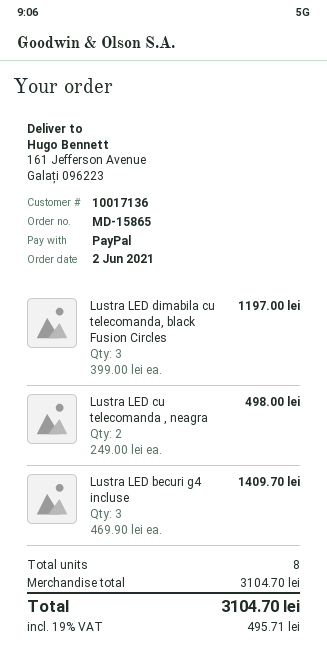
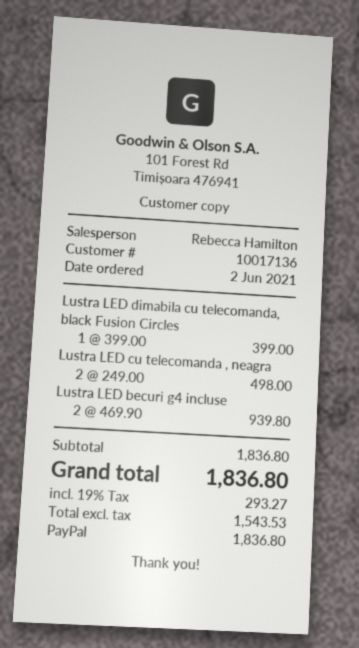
Lustra LED dimabila cu telecomanda, black Fusion Circles: 3 x 399.00 = 1197.00 -> 1 x 399.00 = 399.00
Lustra LED becuri g4 incluse: 3 x 469.90 = 1409.70 -> 2 x 469.90 = 939.80
subtotal: 3104.70 -> 1836.80
tax: 19% = 495.71 -> 19% = 293.27
total: 3104.70 -> 1836.80

